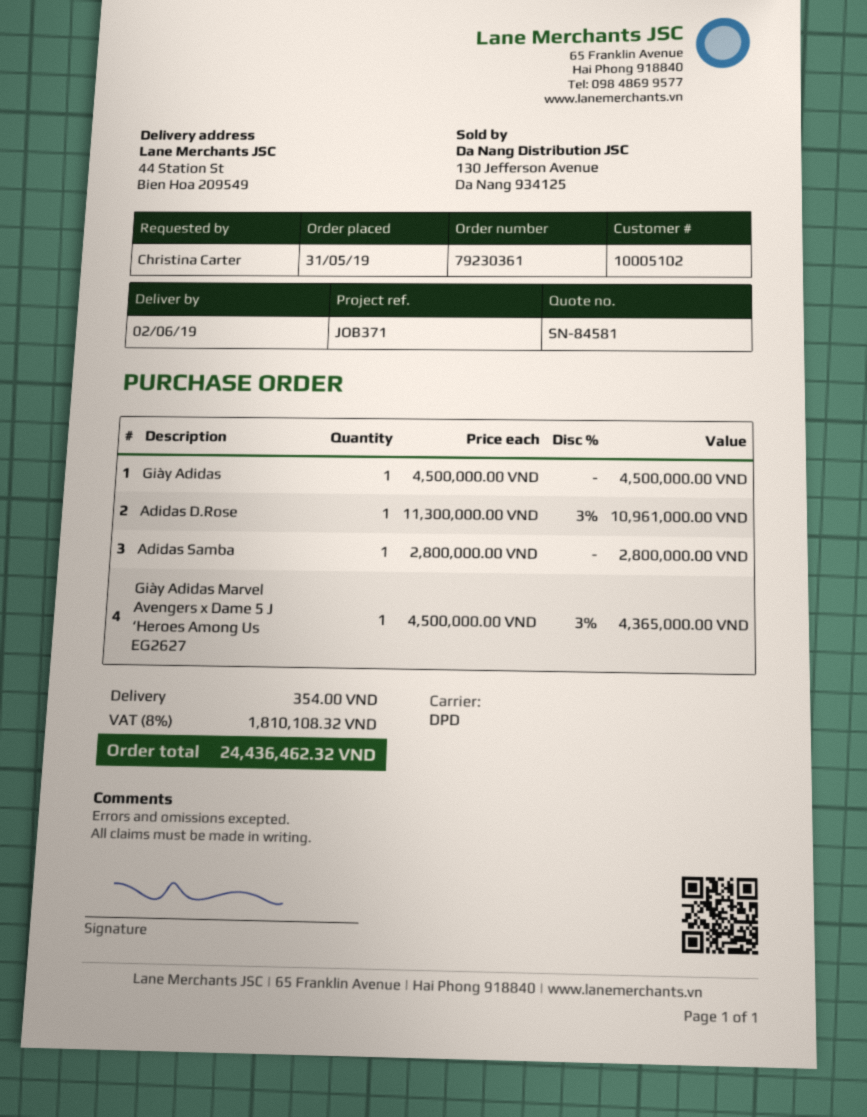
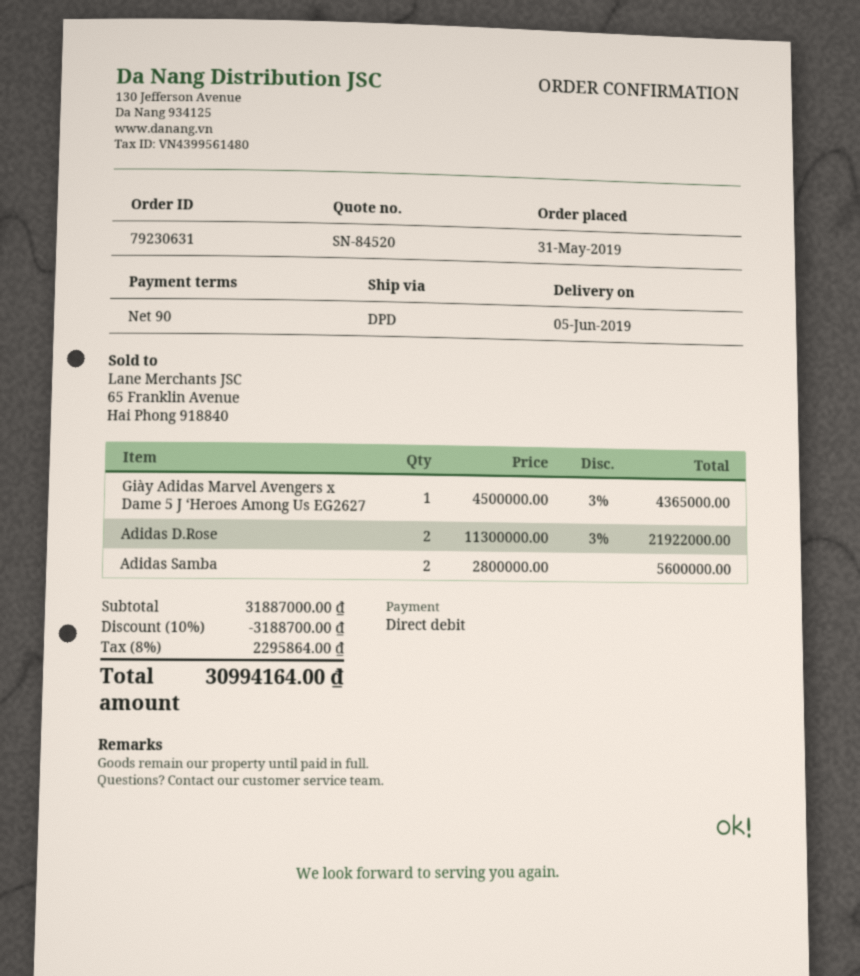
quote number: SN-84581 -> SN-84520
order number: 79230361 -> 79230631
delivery date: 2019-06-02 -> 2019-06-05
Giày Adidas: 1 x 4500000.00 = 4500000.00 -> none
Adidas D.Rose: 1 x 11300000.00 - 3% = 10961000.00 -> 2 x 11300000.00 - 3% = 21922000.00
Adidas Samba: 1 x 2800000.00 = 2800000.00 -> 2 x 2800000.00 = 5600000.00
discount: none -> 10% = 3188700.00
shipping: 354.00 -> none
tax: 8% = 1810108.32 -> 8% = 2295864.00
total: 24436462.32 -> 30994164.00

